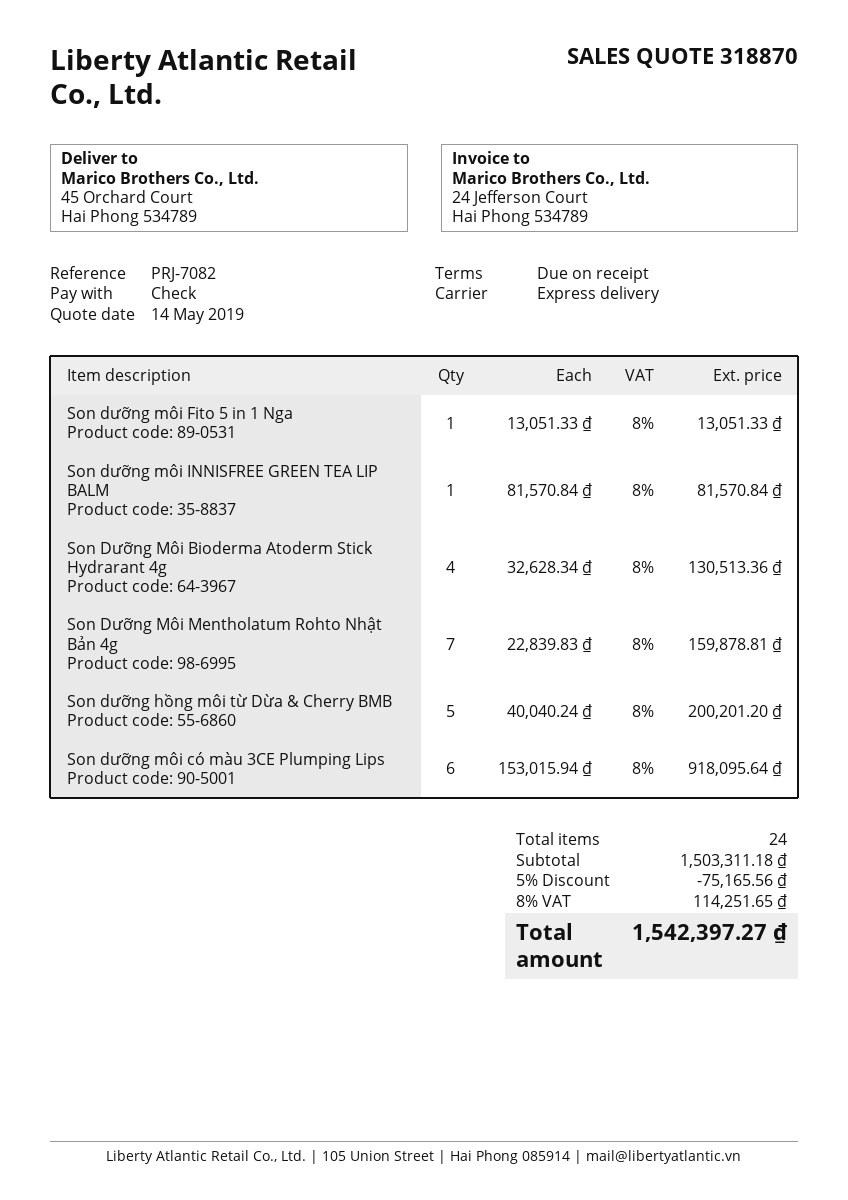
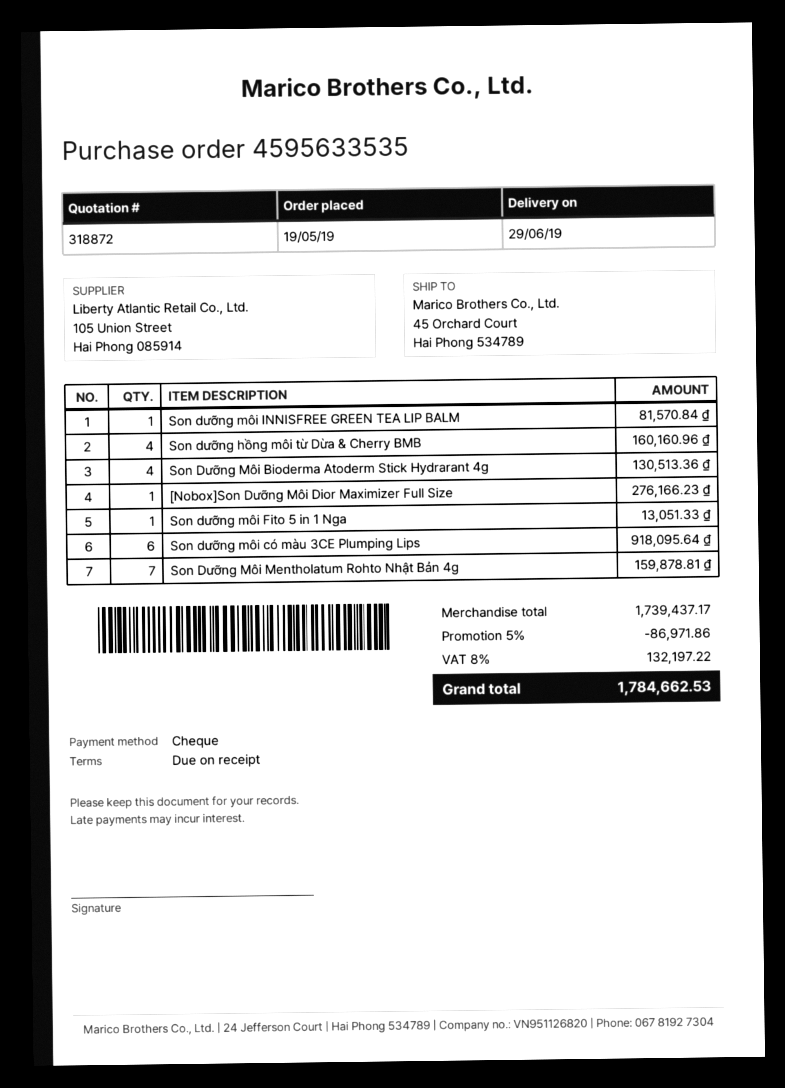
quote number: 318870 -> 318872
Son dưỡng hồng môi từ Dừa & Cherry BMB: 5 for 200201.20 -> 4 for 160160.96
[Nobox]Son Dưỡng Môi Dior Maximizer Full Size: none -> 1 for 276166.23
subtotal: 1503311.18 -> 1739437.17
discount: 5% = 75165.56 -> 5% = 86971.86
tax: 8% = 114251.65 -> 8% = 132197.22
total: 1542397.27 -> 1784662.53

